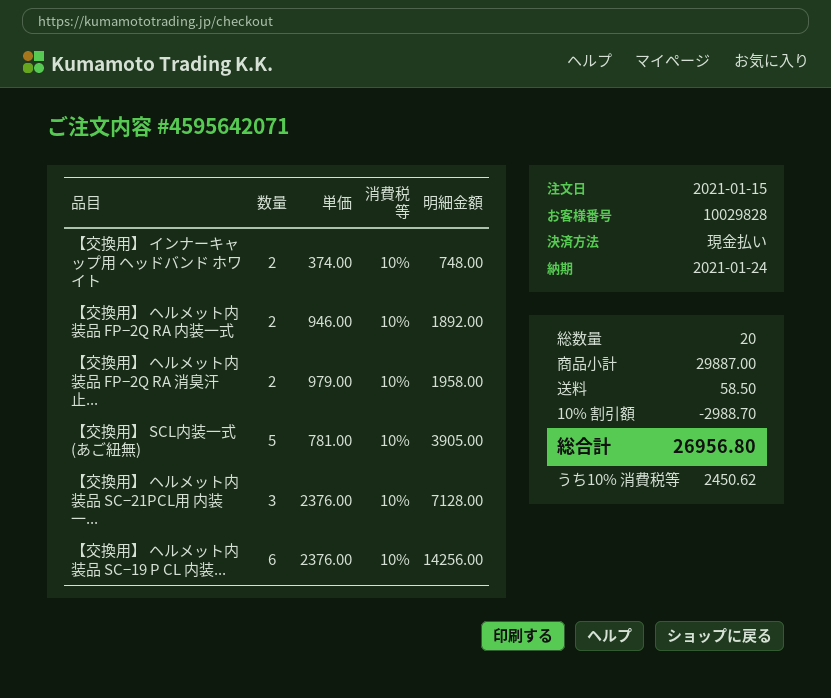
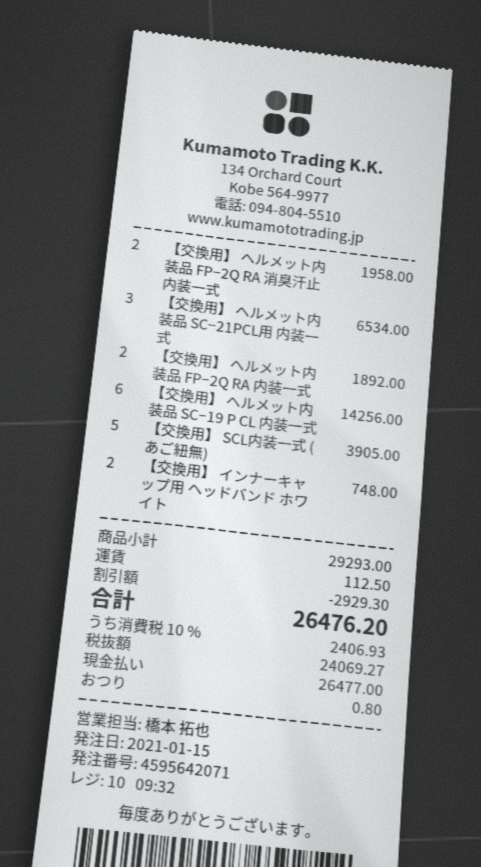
【交換用】 ヘルメット内装品 SC−21PCL用 内装一...: 3 for 7128.00 -> 3 for 6534.00
subtotal: 29887.00 -> 29293.00
discount: 2988.70 -> 2929.30
shipping: 58.50 -> 112.50
tax: 10% = 2450.62 -> 10% = 2406.93
total: 26956.80 -> 26476.20

